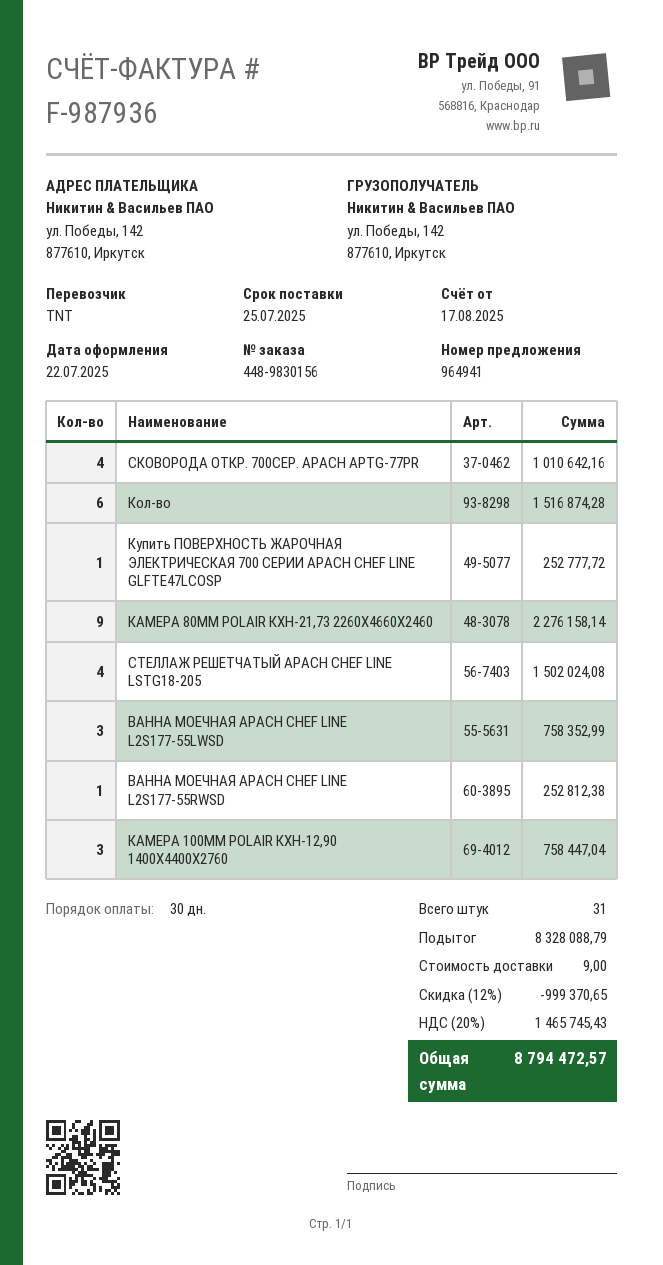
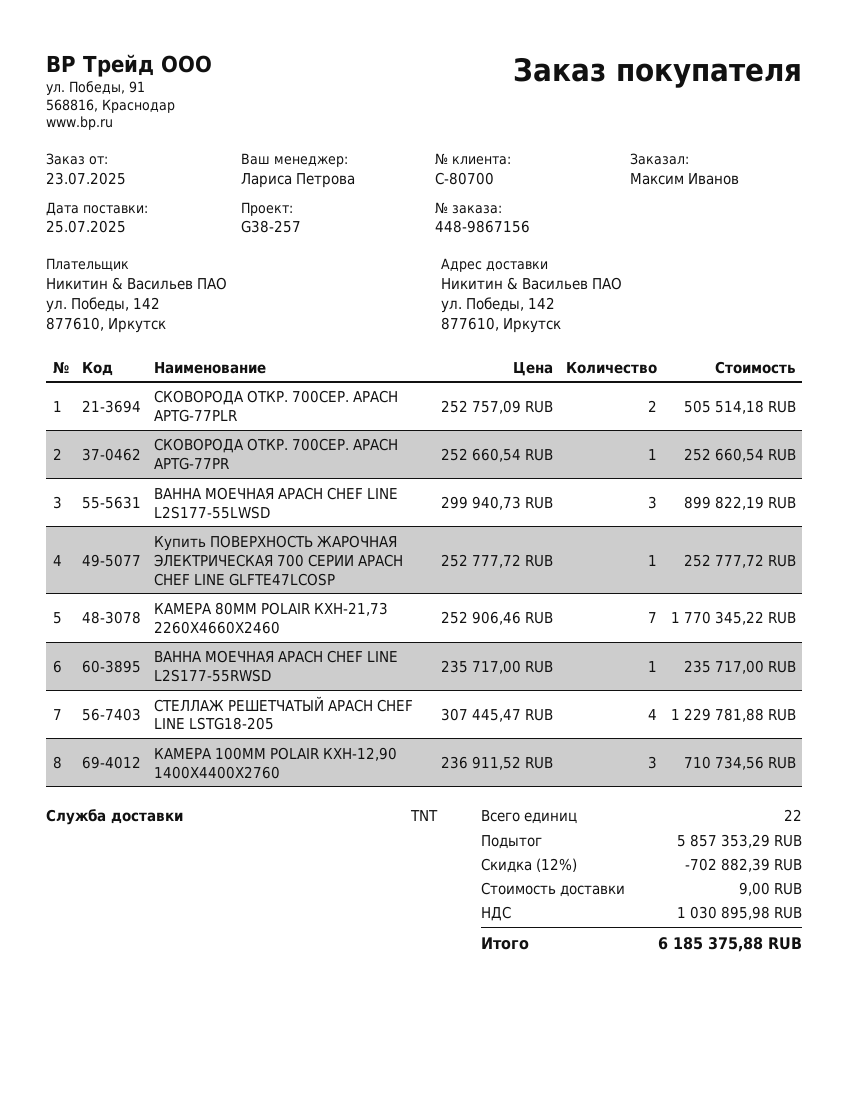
order number: 448-9830156 -> 448-9867156
order date: 2025-07-22 -> 2025-07-23
СКОВОРОДА ОТКР. 700СЕР. APACH APTG-77PR: 4 for 1010642.16 -> 1 for 252660.54
Кол-во: 6 for 1516874.28 -> none
КАМЕРА 80ММ POLAIR КХН-21,73 2260Х4660Х2460: 9 for 2276158.14 -> 7 for 1770345.22
СТЕЛЛАЖ РЕШЕТЧАТЫЙ APACH CHEF LINE LSTG18-205: 4 for 1502024.08 -> 4 for 1229781.88
ВАННА МОЕЧНАЯ APACH CHEF LINE L2S177-55LWSD: 3 for 758352.99 -> 3 for 899822.19
ВАННА МОЕЧНАЯ APACH CHEF LINE L2S177-55RWSD: 1 for 252812.38 -> 1 for 235717.00
КАМЕРА 100ММ POLAIR КХН-12,90 1400Х4400Х2760: 3 for 758447.04 -> 3 for 710734.56
СКОВОРОДА ОТКР. 700СЕР. APACH APTG-77PLR: none -> 2 for 505514.18
total quantity: 31 -> 22
subtotal: 8328088.79 -> 5857353.29
discount: 12% = 999370.65 -> 12% = 702882.39
tax: 1465745.43 -> 1030895.98
total: 8794472.57 -> 6185375.88

